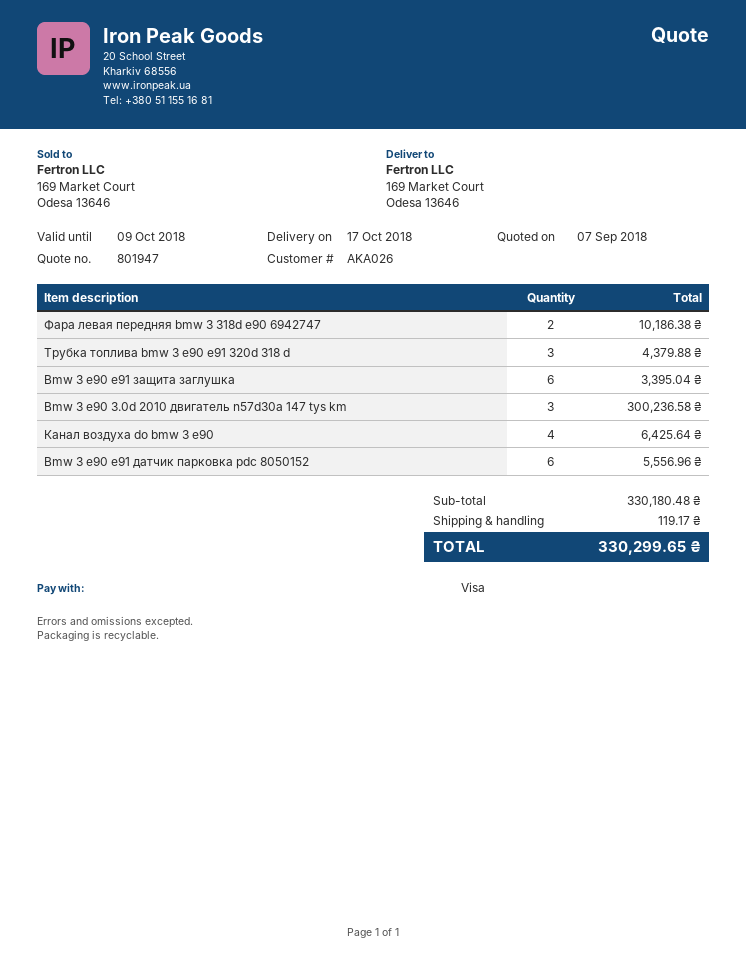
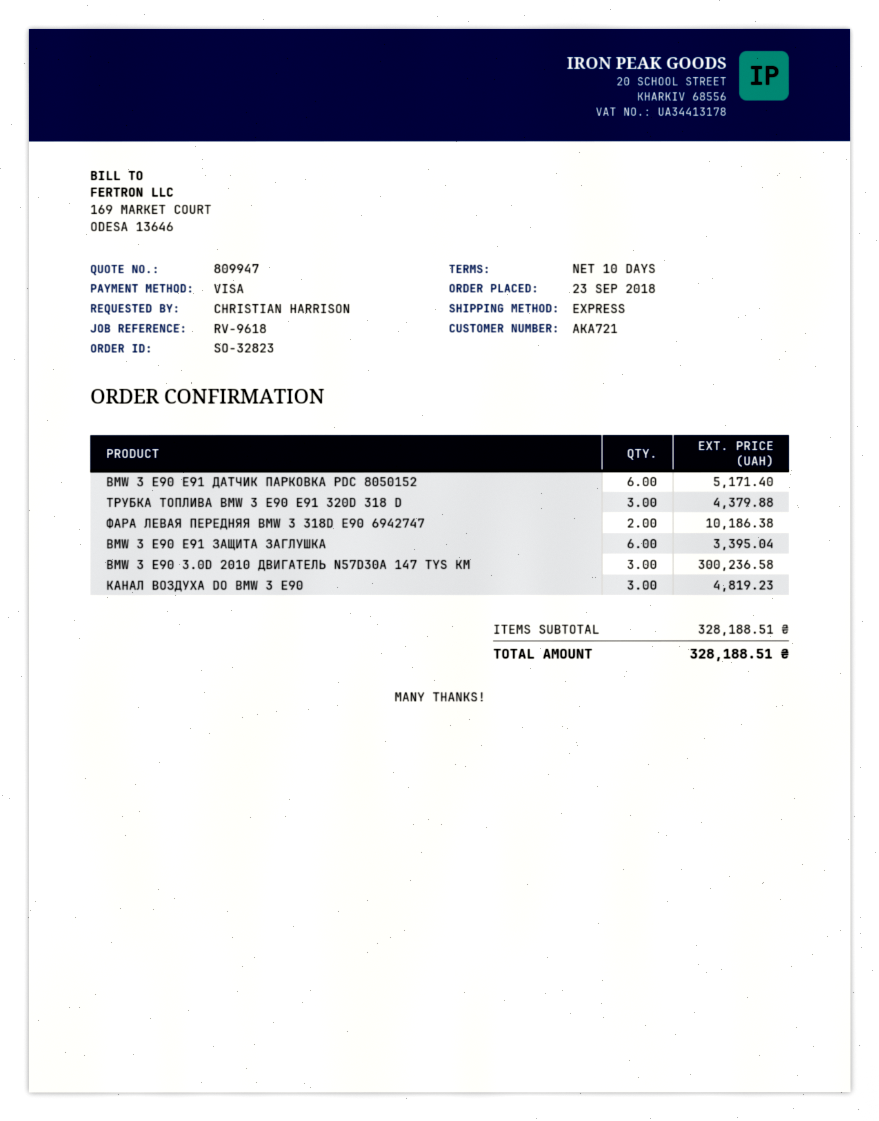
quote number: 801947 -> 809947
customer number: AKA026 -> AKA721
Канал воздуха do bmw 3 e90: 4 for 6425.64 -> 3 for 4819.23
Bmw 3 e90 e91 датчик парковка pdc 8050152: 6 for 5556.96 -> 6 for 5171.40
subtotal: 330180.48 -> 328188.51
shipping: 119.17 -> none
total: 330299.65 -> 328188.51

